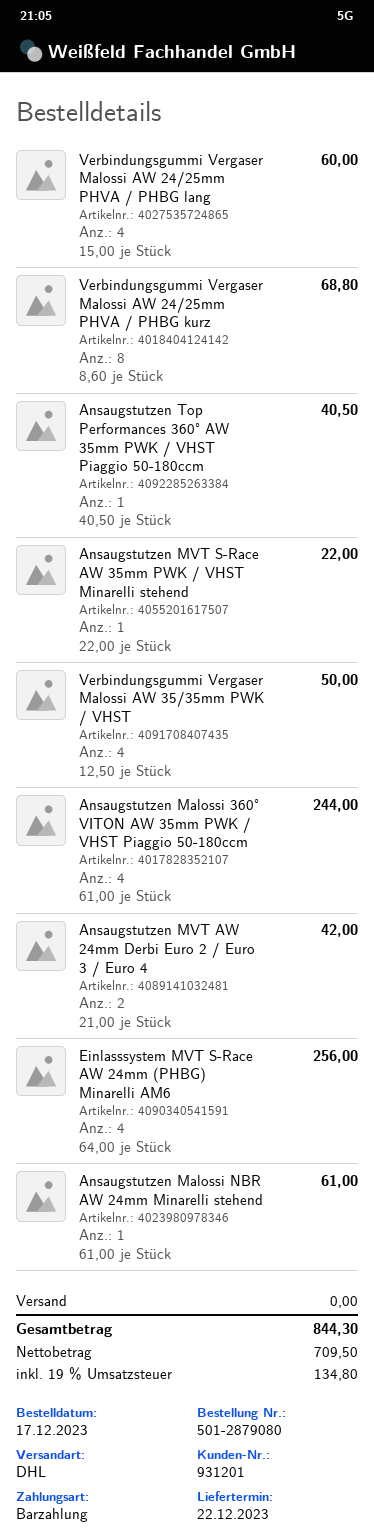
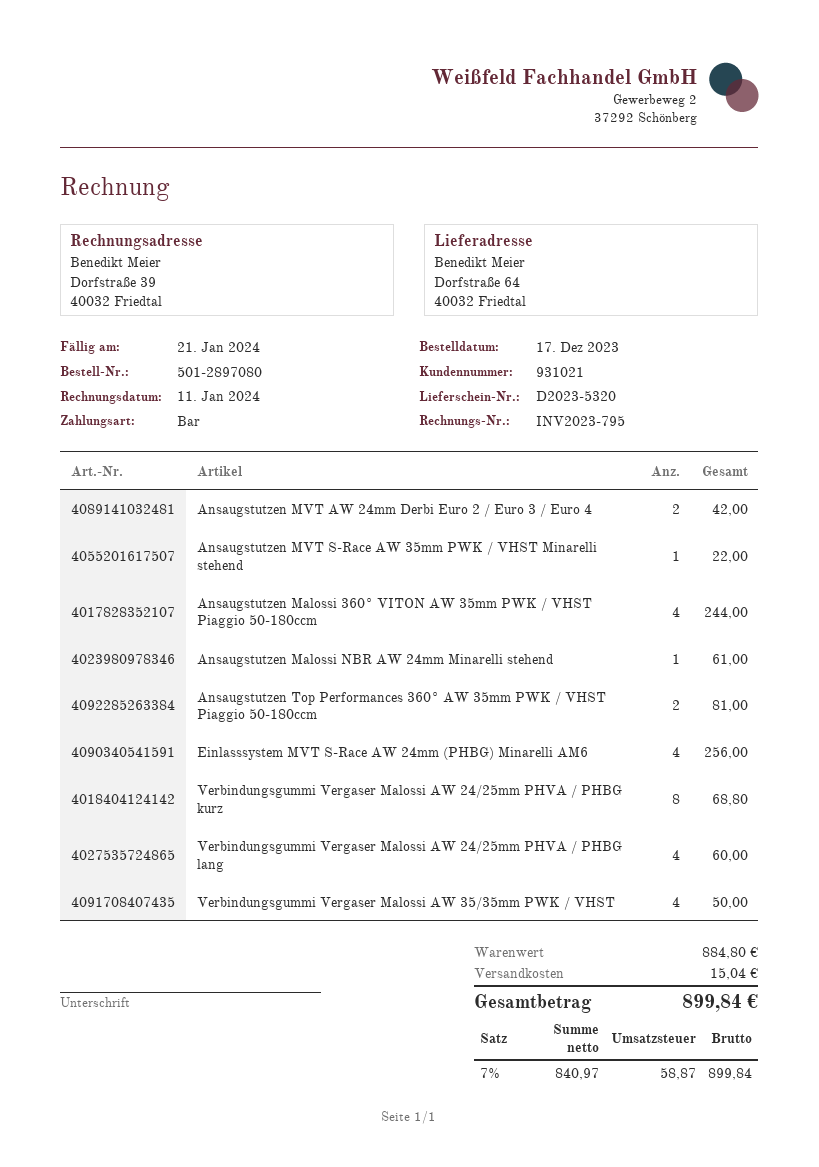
order number: 501-2879080 -> 501-2897080
customer number: 931201 -> 931021
Ansaugstutzen Top Performances 360° AW 35mm PWK / VHST Piaggio 50-180ccm: 1 for 40.50 -> 2 for 81.00
shipping: 0.00 -> 15.04
net: 709.50 -> 840.97
tax: 19% = 134.80 -> 7% = 58.87
total: 844.30 -> 899.84

